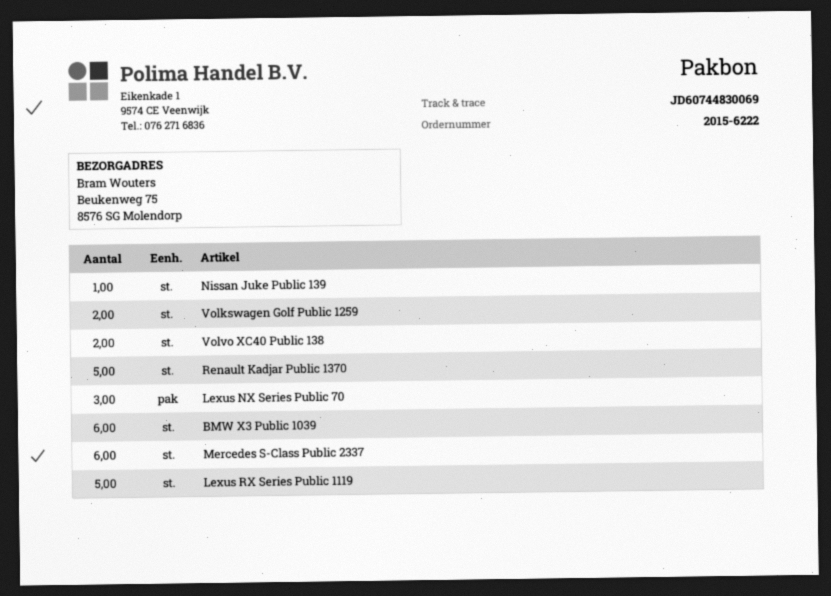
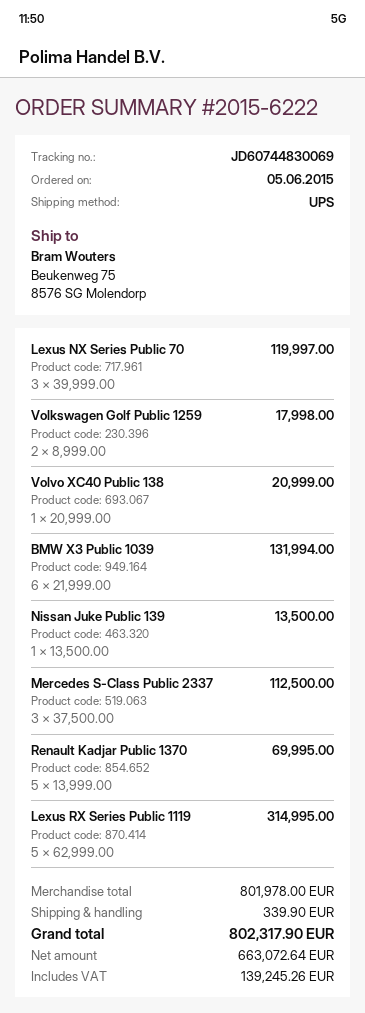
Volvo XC40 Public 138: 2 -> 1
Mercedes S-Class Public 2337: 6 -> 3

